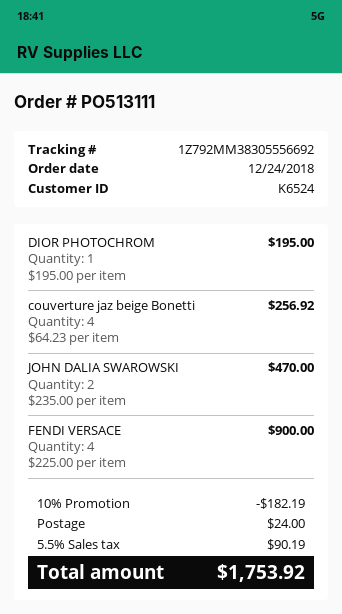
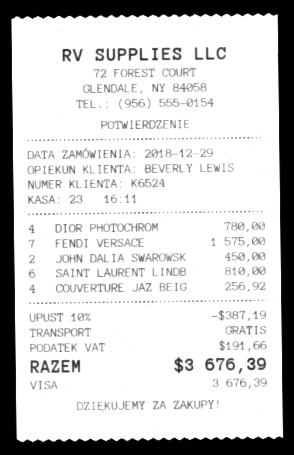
order date: 2018-12-24 -> 2018-12-29
DIOR PHOTOCHROM: 1 for 195.00 -> 4 for 780.00
JOHN DALIA SWAROWSKI: 2 for 470.00 -> 2 for 450.00
FENDI VERSACE: 4 for 900.00 -> 7 for 1575.00
SAINT LAURENT LINDB: none -> 6 for 810.00
discount: 10% = 182.19 -> 10% = 387.19
shipping: 24.00 -> 0.00
tax: 90.19 -> 191.66
total: 1753.92 -> 3676.39

